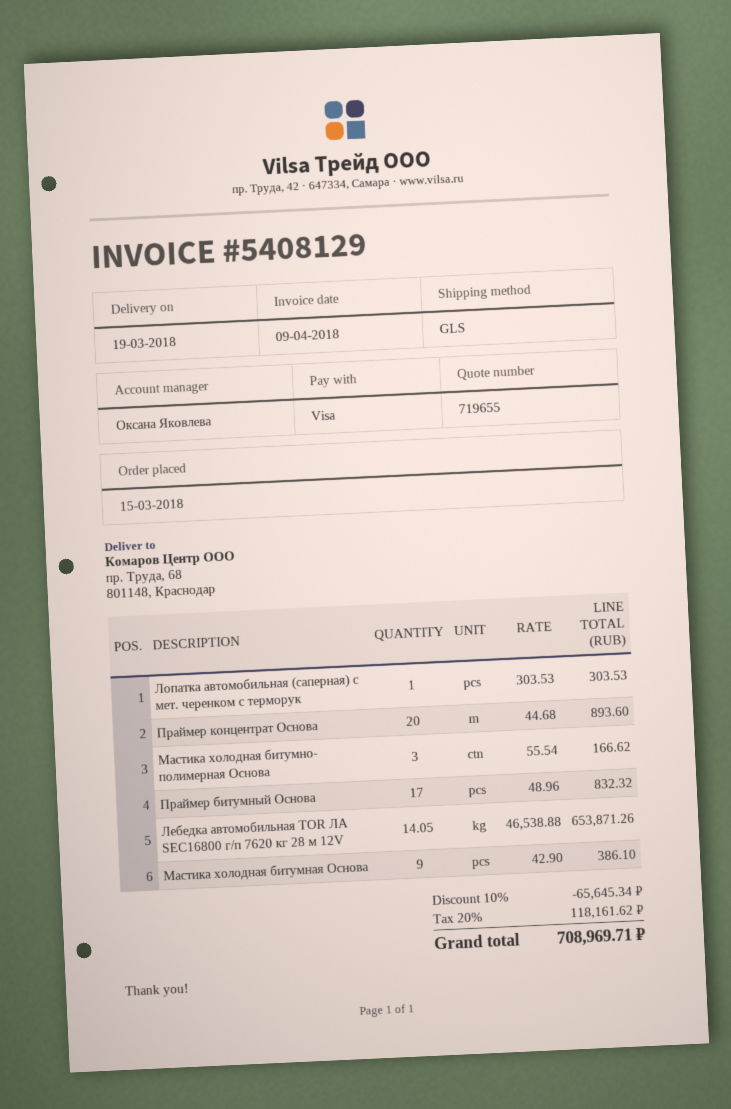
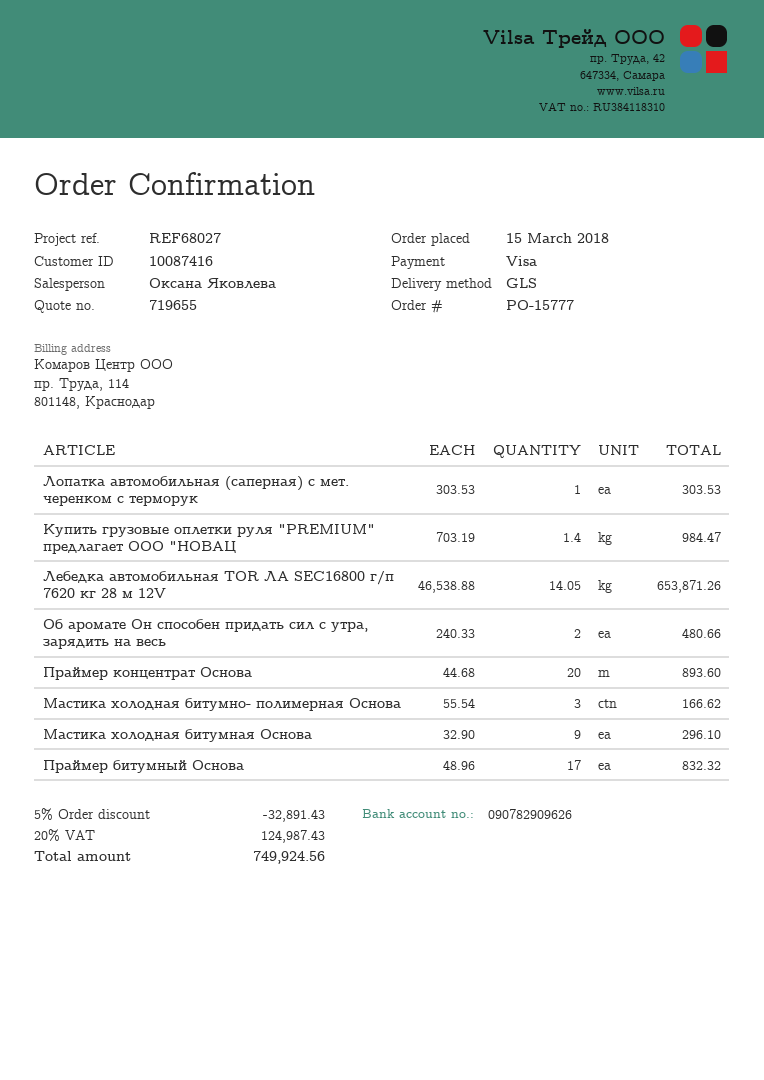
Мастика холодная битумная Основа: 9 x 42.90 = 386.10 -> 9 x 32.90 = 296.10
Купить грузовые оплетки руля "PREMIUM" предлагает ООО "НОВАЦ: none -> 1.4 x 703.19 = 984.47
Об аромате Он способен придать сил с утра, зарядить на весь: none -> 2 x 240.33 = 480.66
discount: 10% = 65645.34 -> 5% = 32891.43
tax: 20% = 118161.62 -> 20% = 124987.43
total: 708969.71 -> 749924.56

